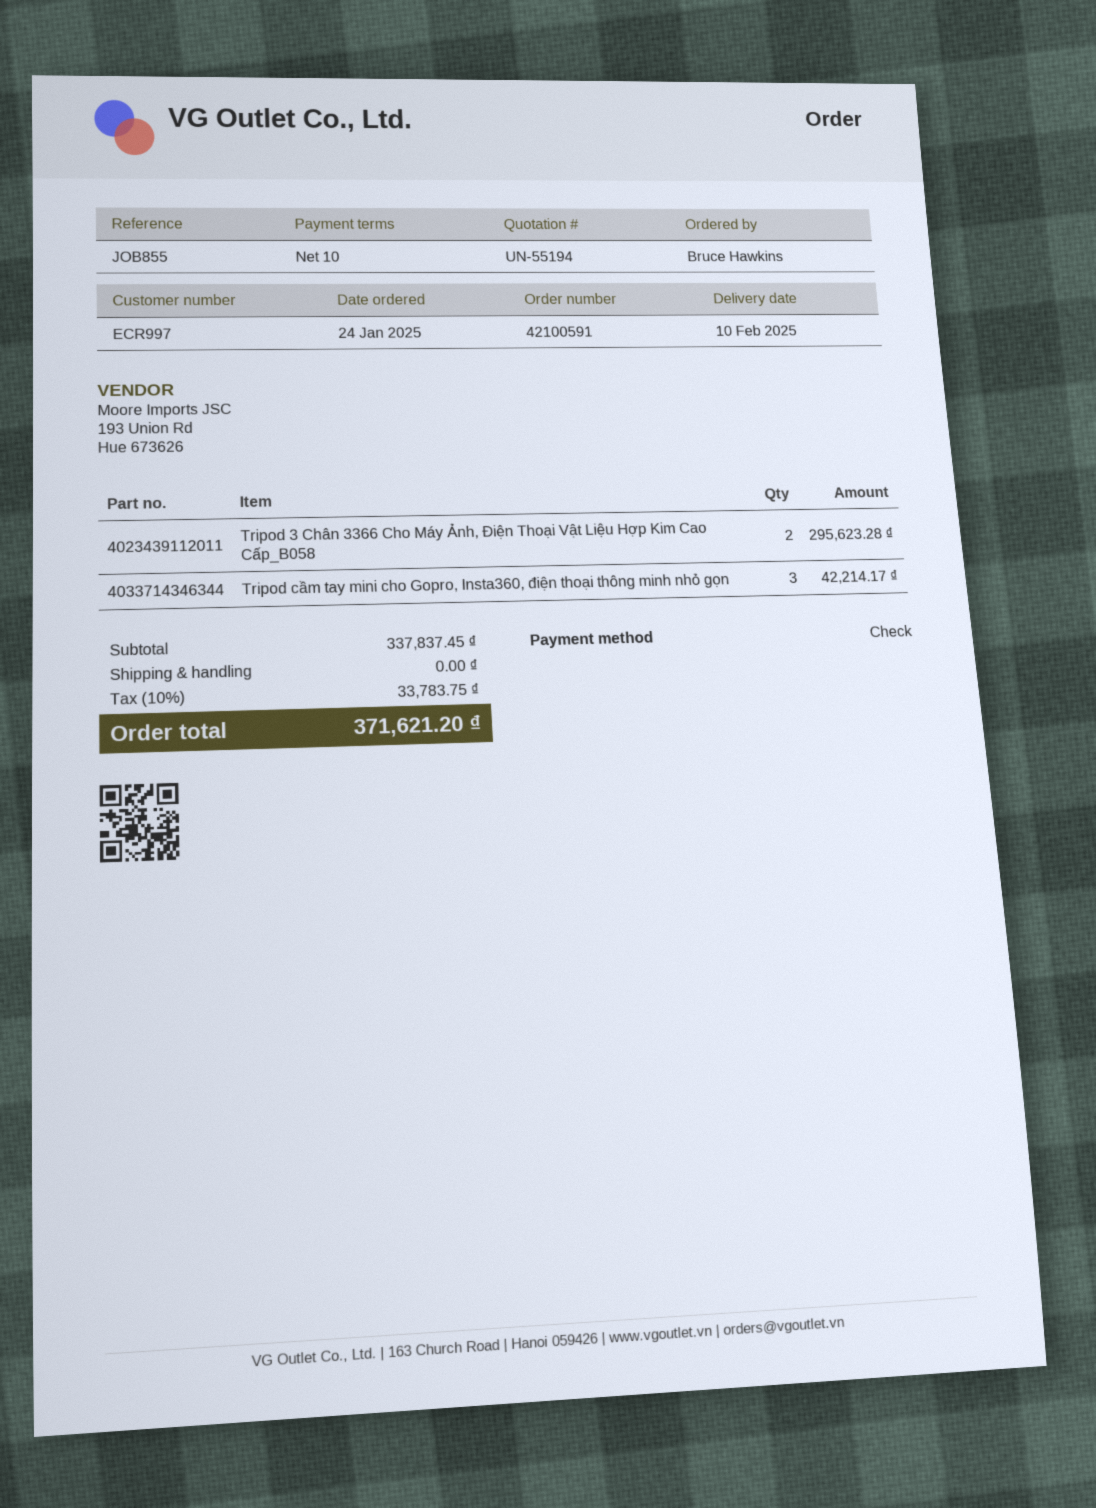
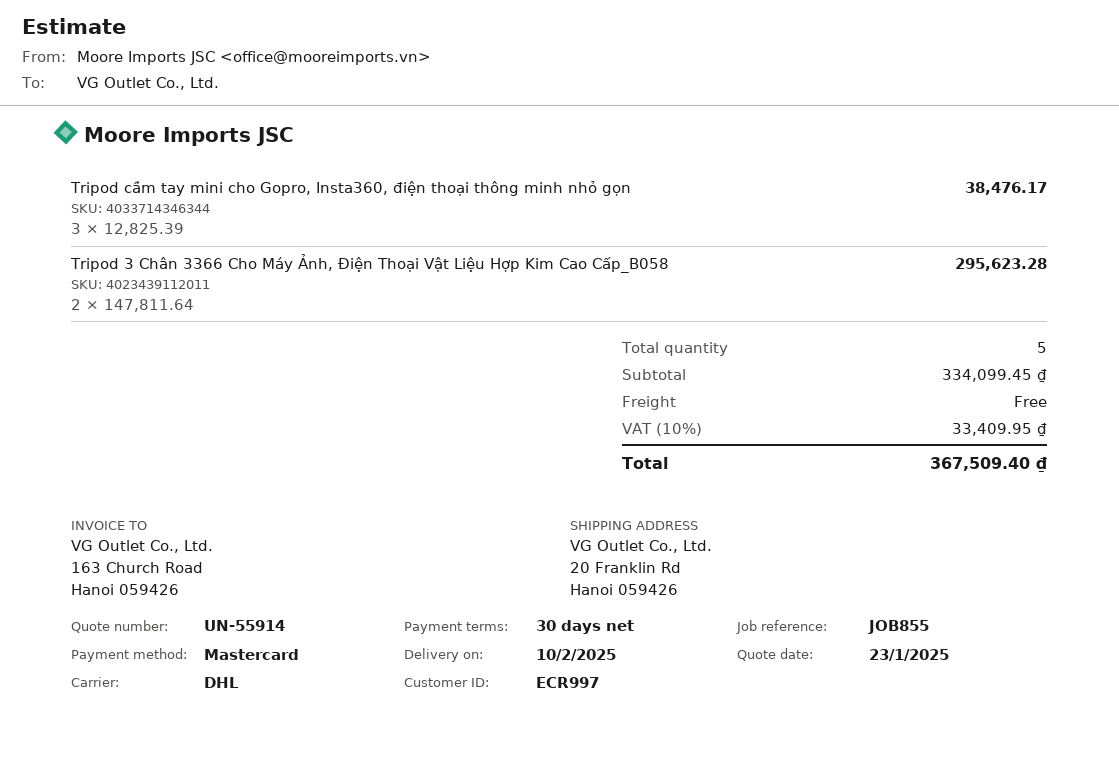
quote number: UN-55194 -> UN-55914
payment terms: 10 days -> 30 days
payment method: cheque -> Mastercard
Tripod cầm tay mini cho Gopro, Insta360, điện thoại thông minh nhỏ gọn: 3 for 42214.17 -> 3 for 38476.17
subtotal: 337837.45 -> 334099.45
tax: 10% = 33783.75 -> 10% = 33409.95
total: 371621.20 -> 367509.40

